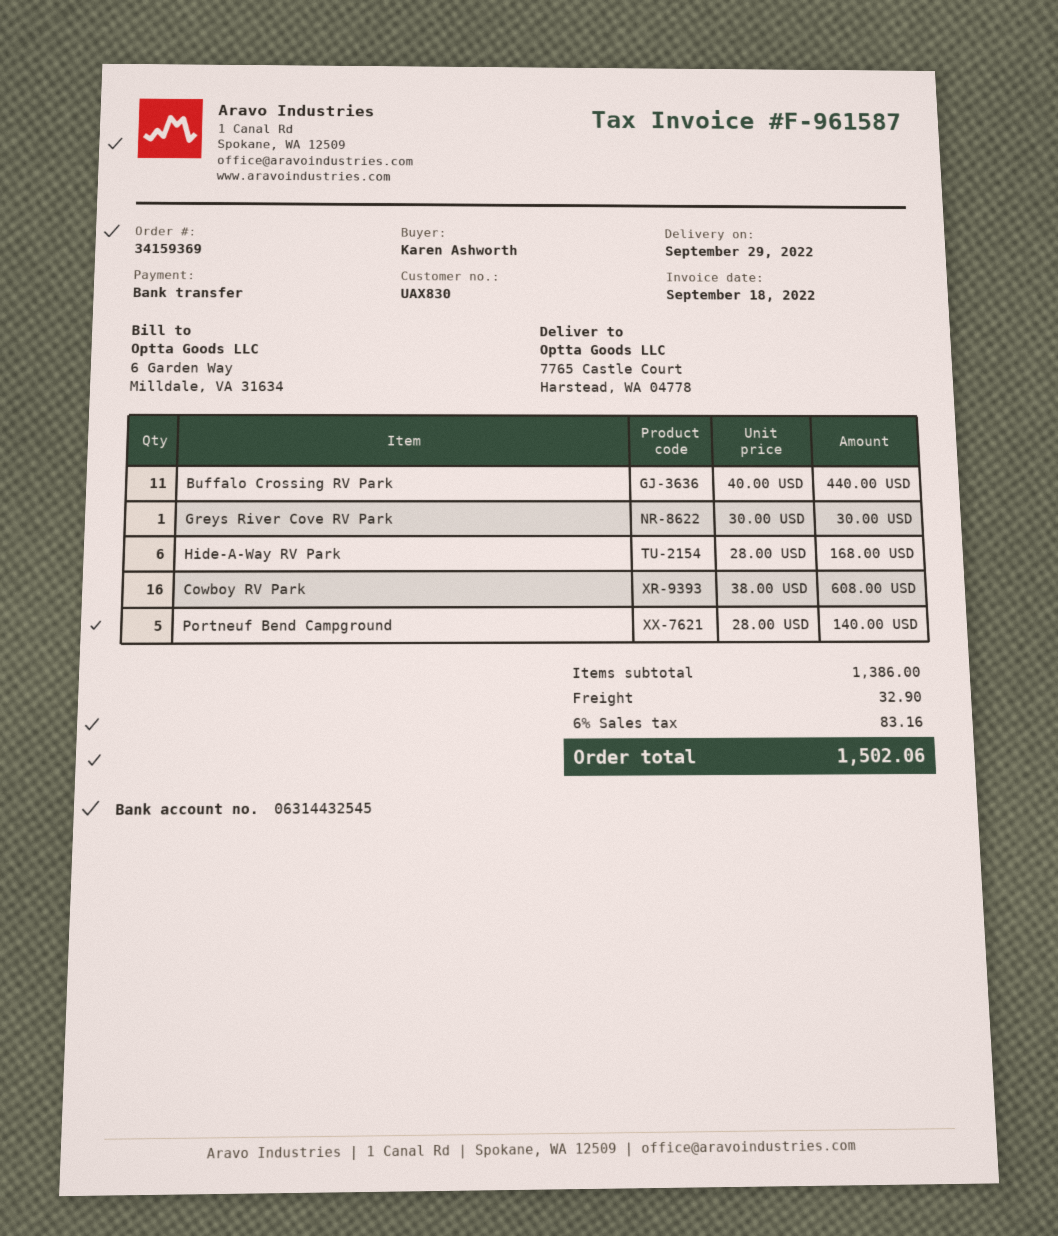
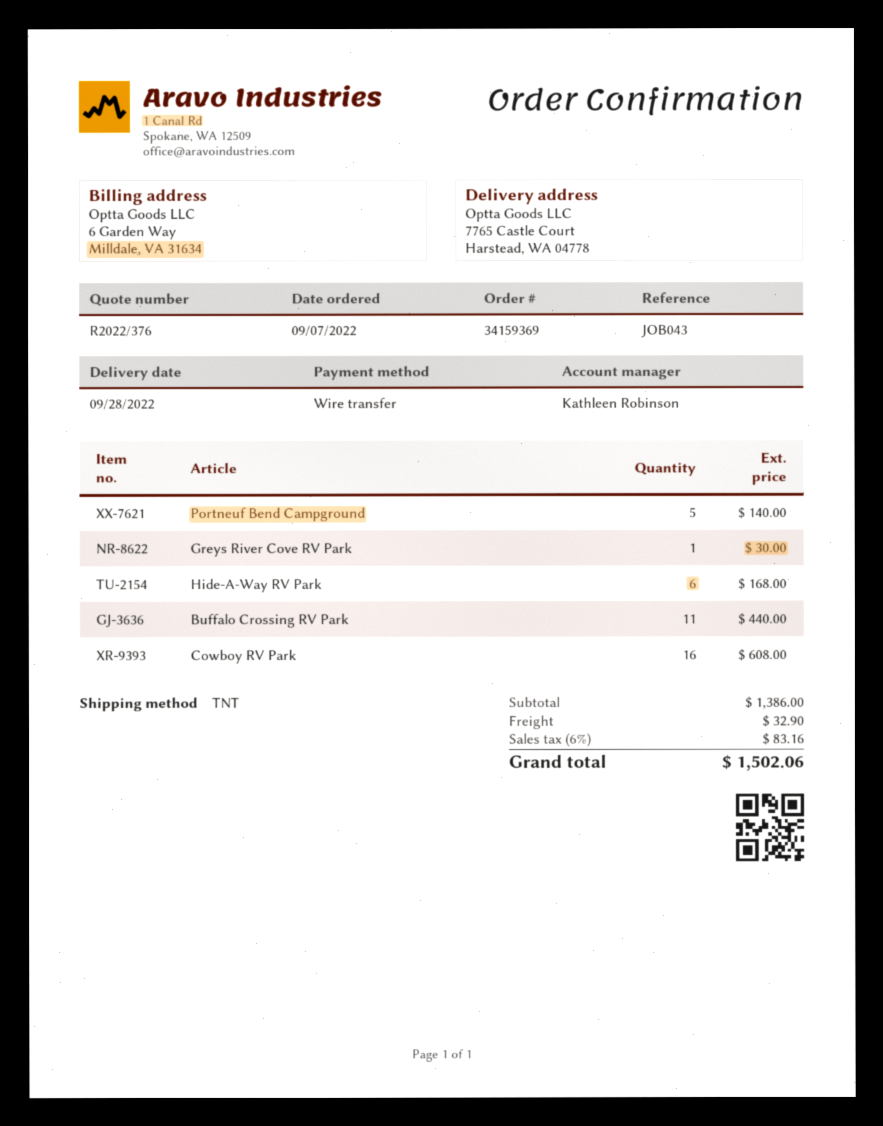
delivery date: 2022-09-29 -> 2022-09-28

